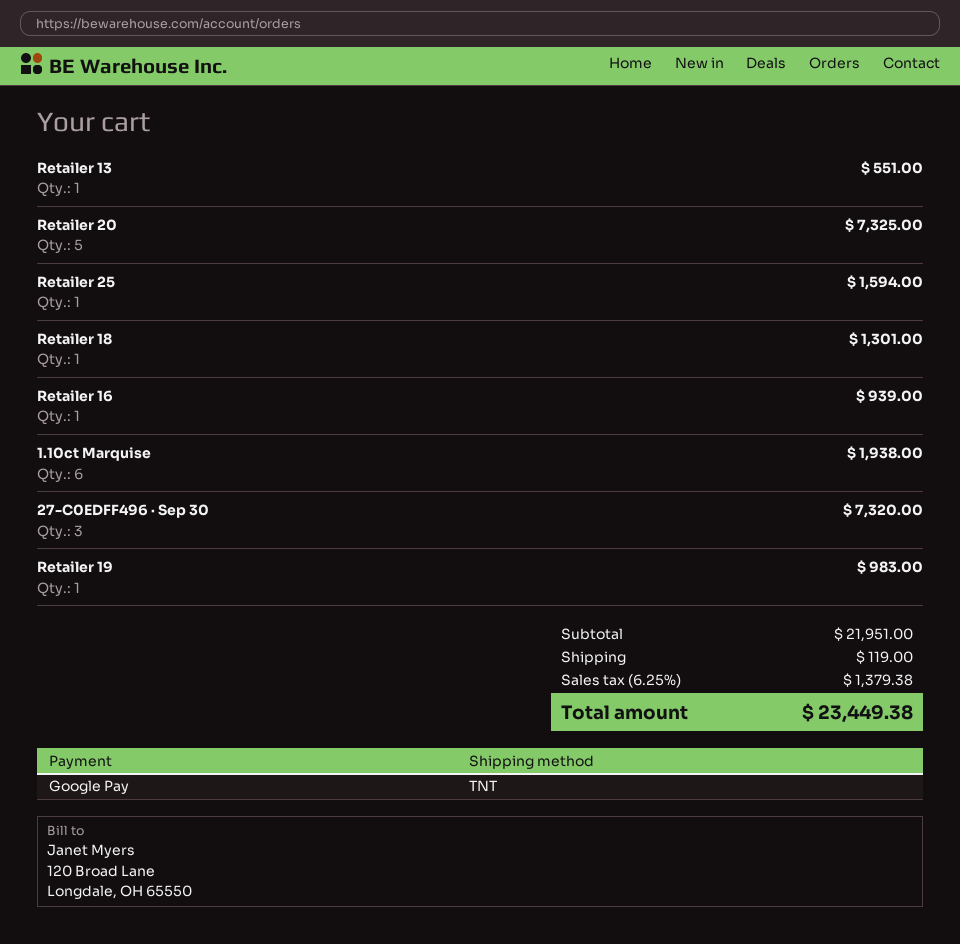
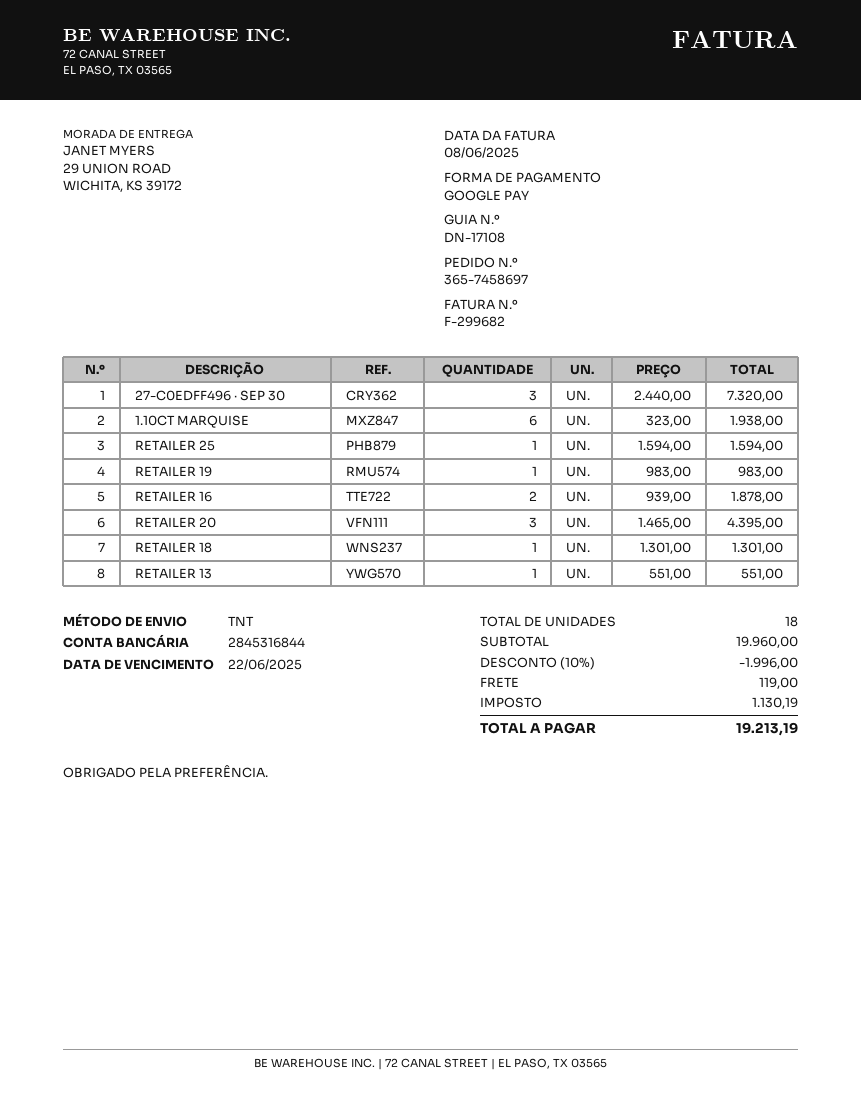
Retailer 20: 5 for 7325.00 -> 3 for 4395.00
Retailer 16: 1 for 939.00 -> 2 for 1878.00
subtotal: 21951.00 -> 19960.00
discount: none -> 10% = 1996.00
tax: 1379.38 -> 1130.19
total: 23449.38 -> 19213.19

